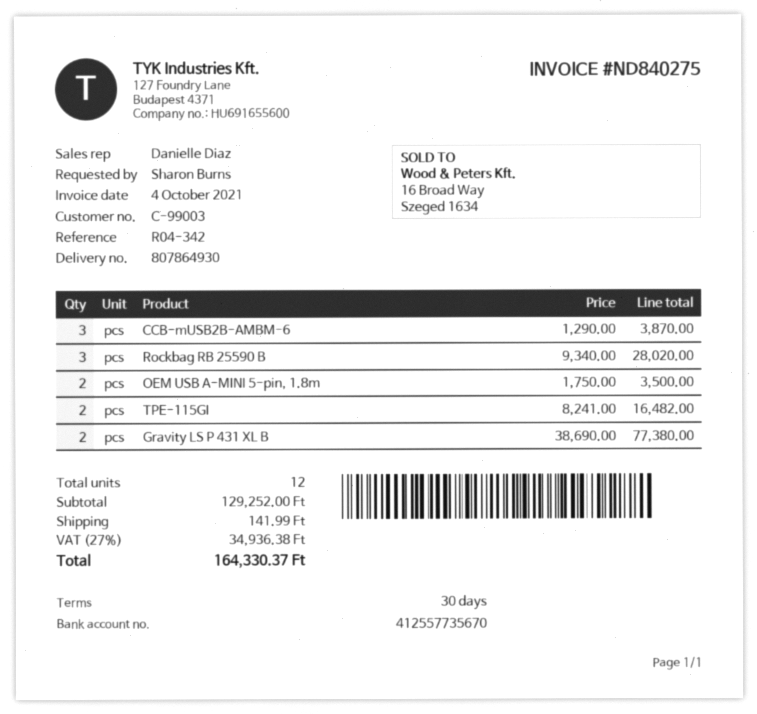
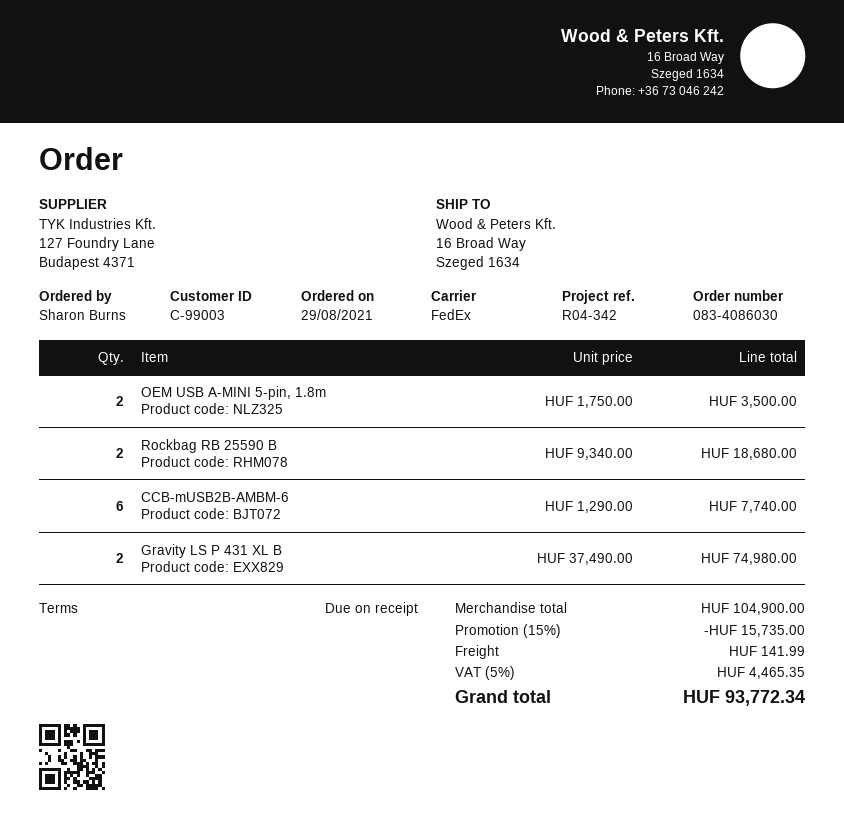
payment terms: 30 days -> on receipt
CCB-mUSB2B-AMBM-6: 3 x 1290.00 = 3870.00 -> 6 x 1290.00 = 7740.00
Rockbag RB 25590 B: 3 x 9340.00 = 28020.00 -> 2 x 9340.00 = 18680.00
TPE-115GI: 2 x 8241.00 = 16482.00 -> none
Gravity LS P 431 XL B: 2 x 38690.00 = 77380.00 -> 2 x 37490.00 = 74980.00
subtotal: 129252.00 -> 104900.00
discount: none -> 15% = 15735.00
tax: 27% = 34936.38 -> 5% = 4465.35
total: 164330.37 -> 93772.34

